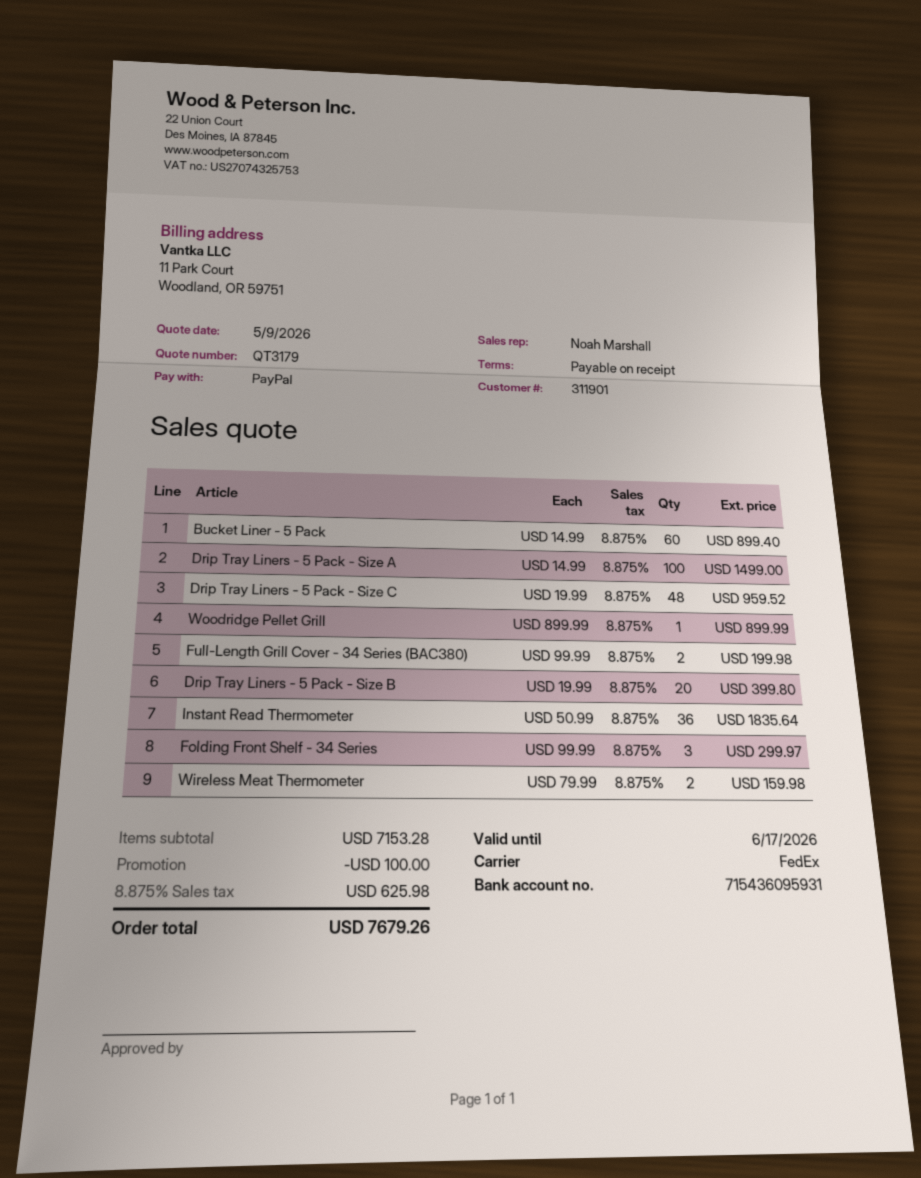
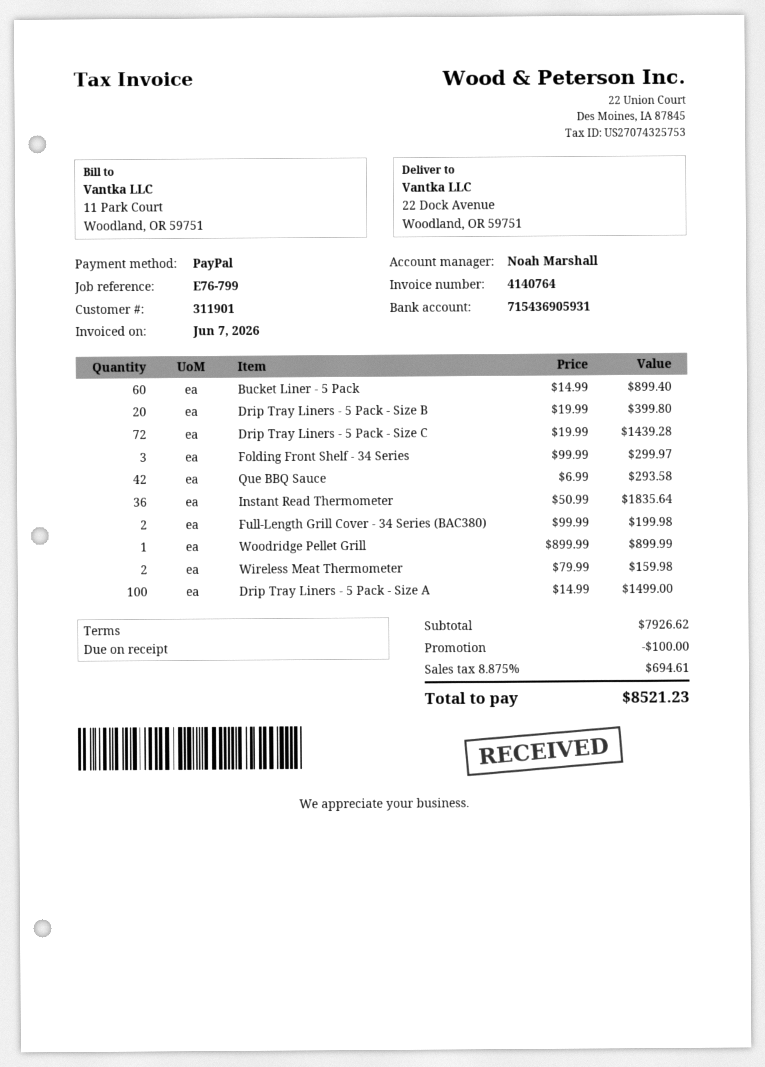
bank account: 715436095931 -> 715436905931
Drip Tray Liners - 5 Pack - Size C: 48 x 19.99 = 959.52 -> 72 x 19.99 = 1439.28
Que BBQ Sauce: none -> 42 x 6.99 = 293.58
subtotal: 7153.28 -> 7926.62
tax: 8.875% = 625.98 -> 8.875% = 694.61
total: 7679.26 -> 8521.23

